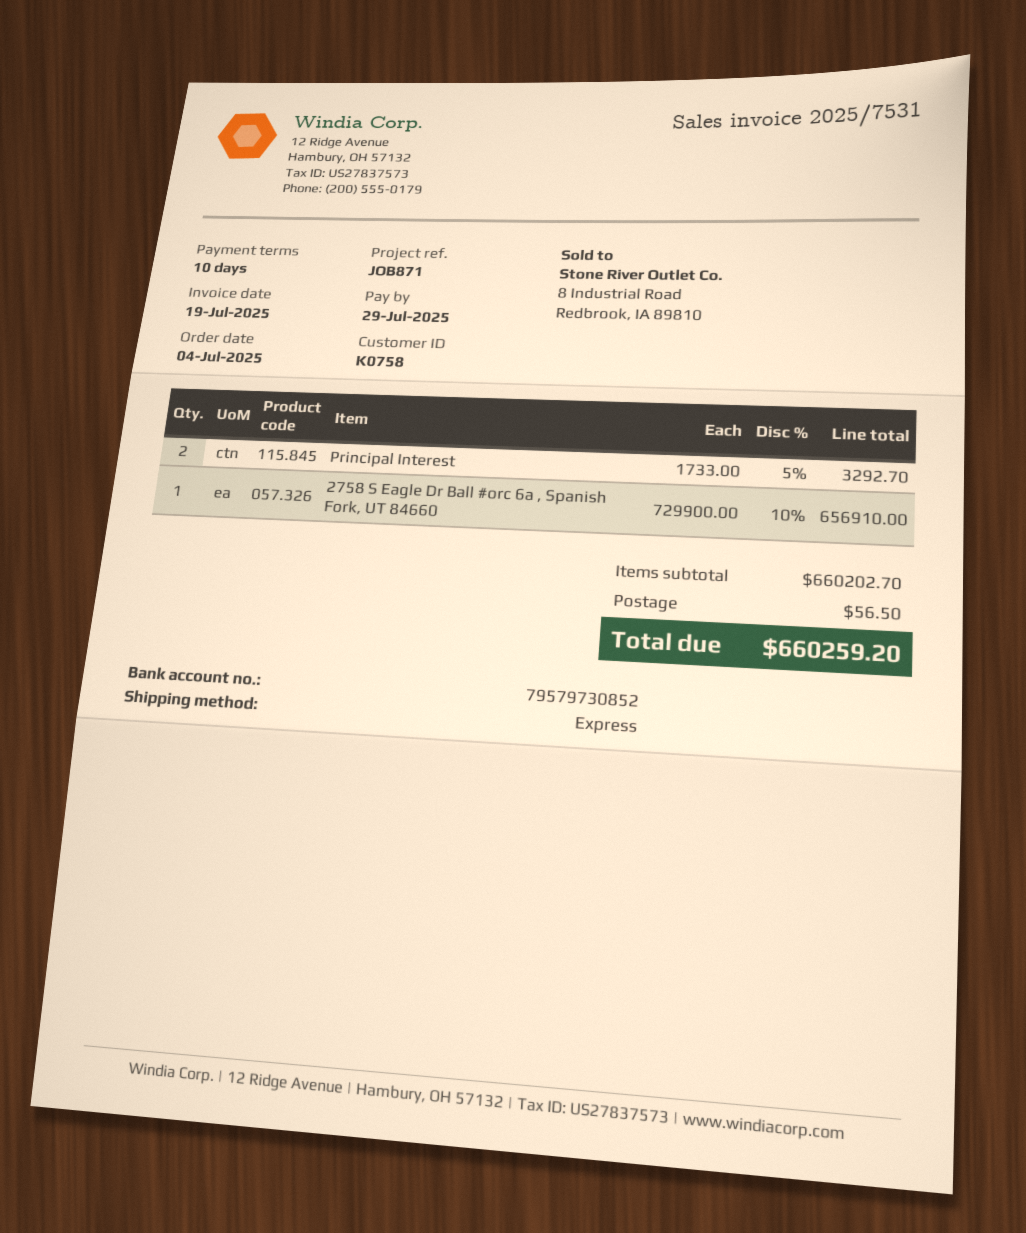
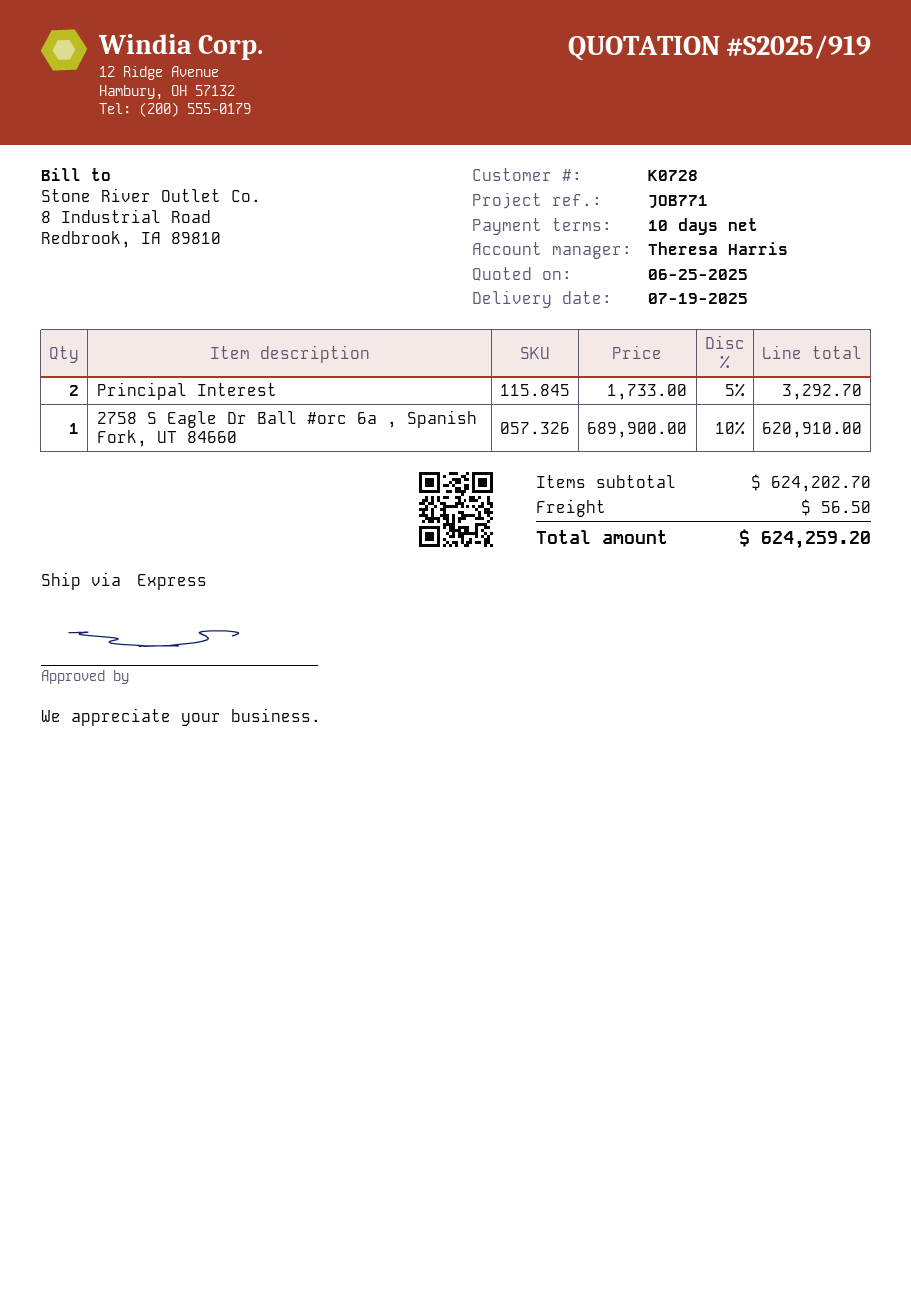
customer number: K0758 -> K0728
reference: JOB871 -> JOB771
2758 S Eagle Dr Ball #orc 6a , Spanish Fork, UT 84660: 1 x 729900.00 - 10% = 656910.00 -> 1 x 689900.00 - 10% = 620910.00
subtotal: 660202.70 -> 624202.70
total: 660259.20 -> 624259.20

